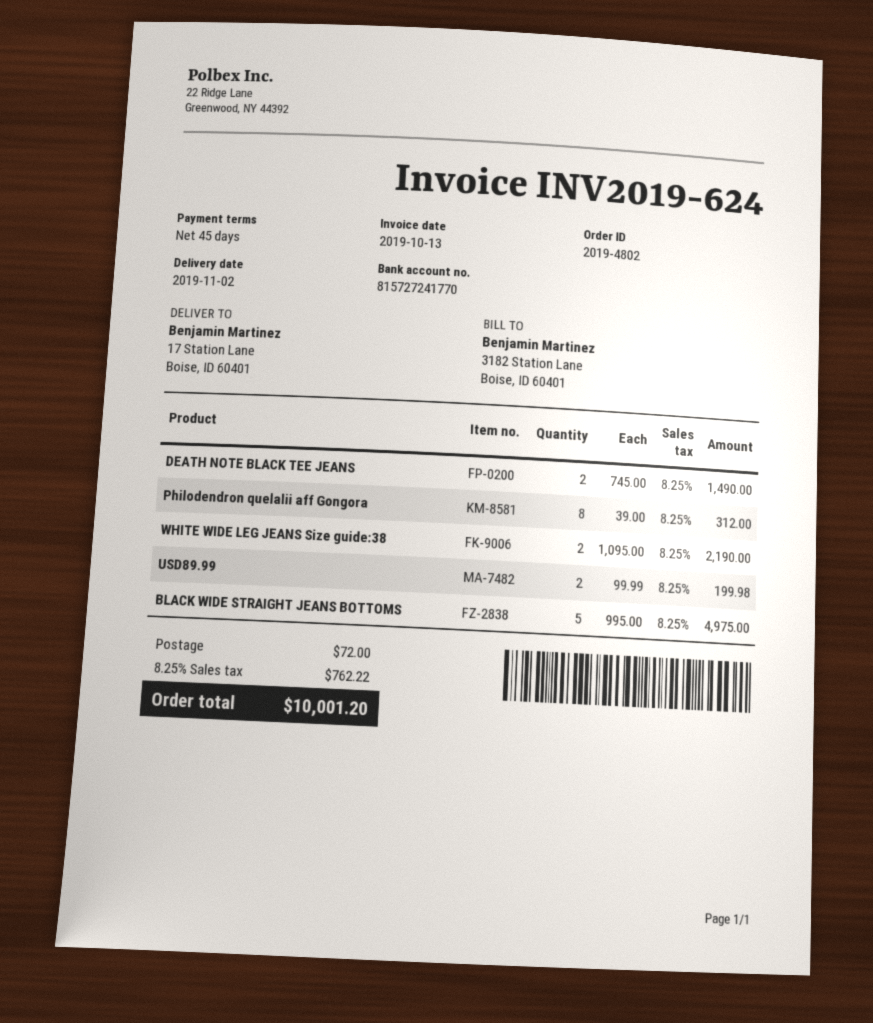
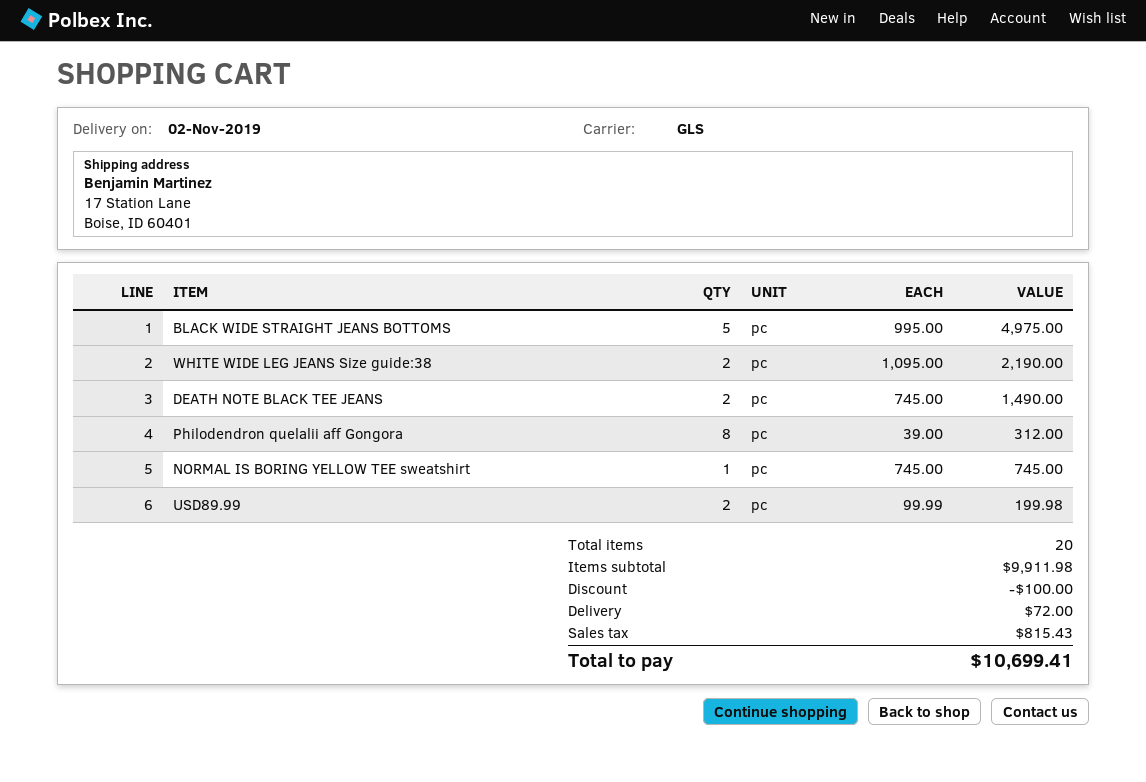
NORMAL IS BORING YELLOW TEE sweatshirt: none -> 1 x 745.00 = 745.00
discount: none -> 100.00
tax: 762.22 -> 815.43
total: 10001.20 -> 10699.41

